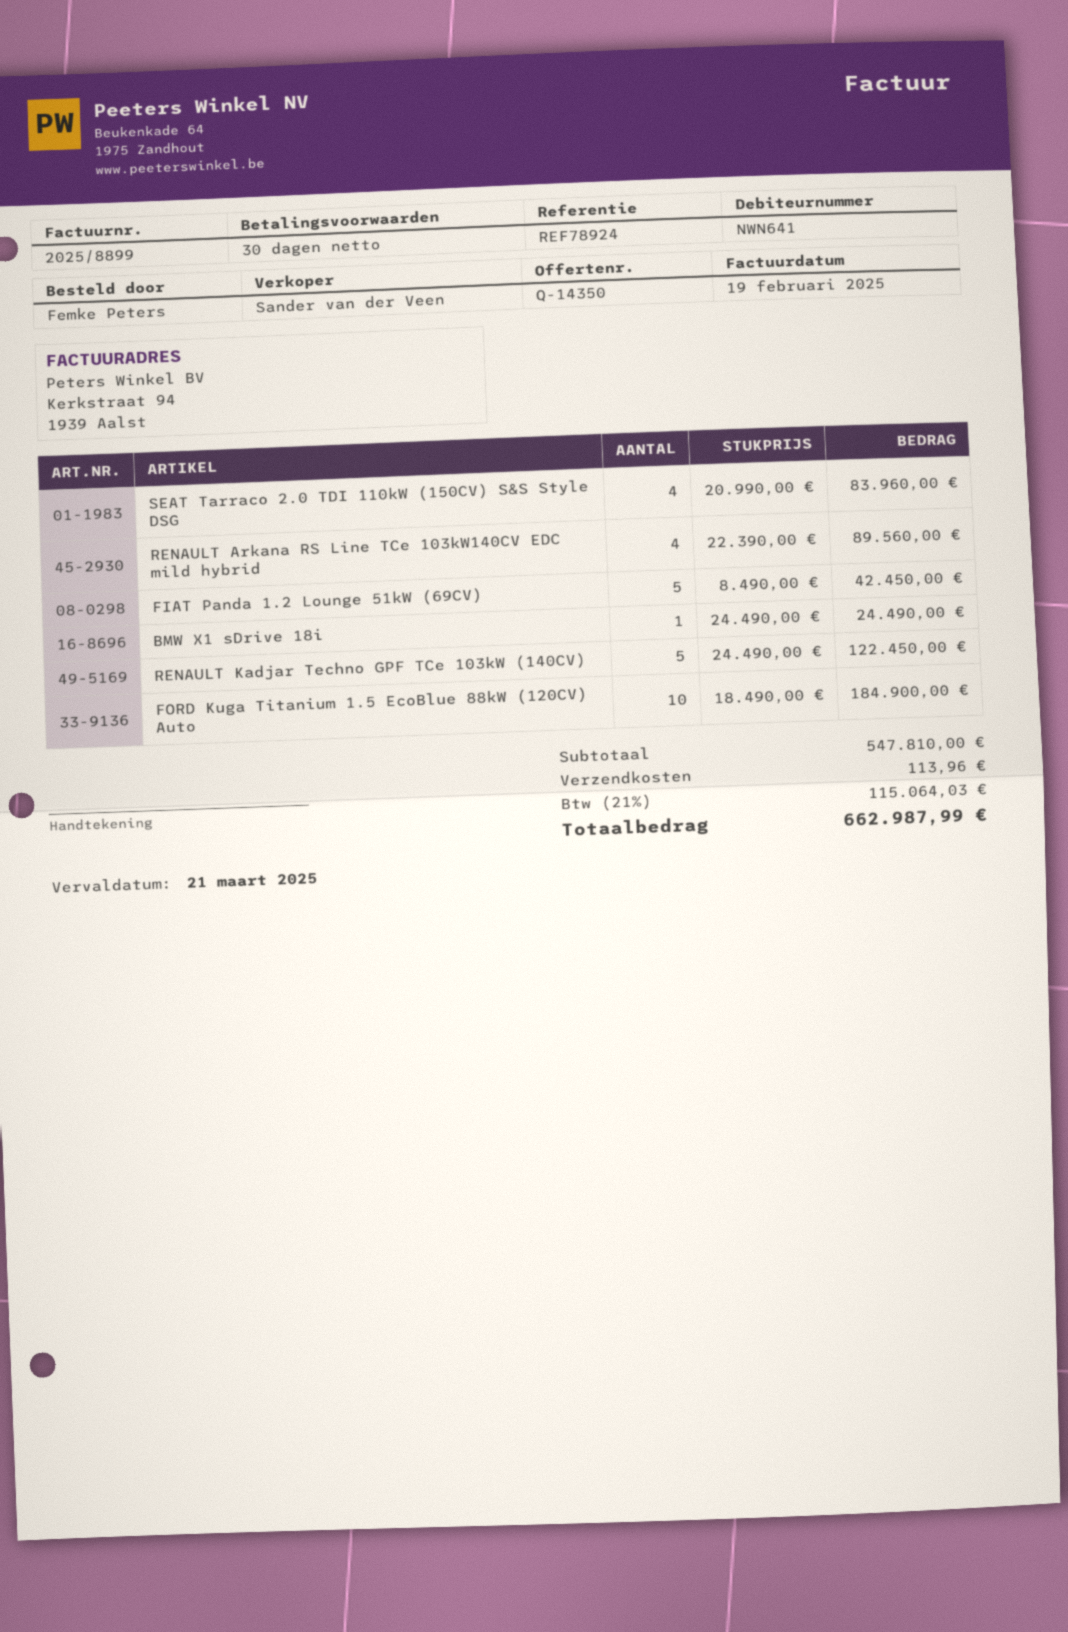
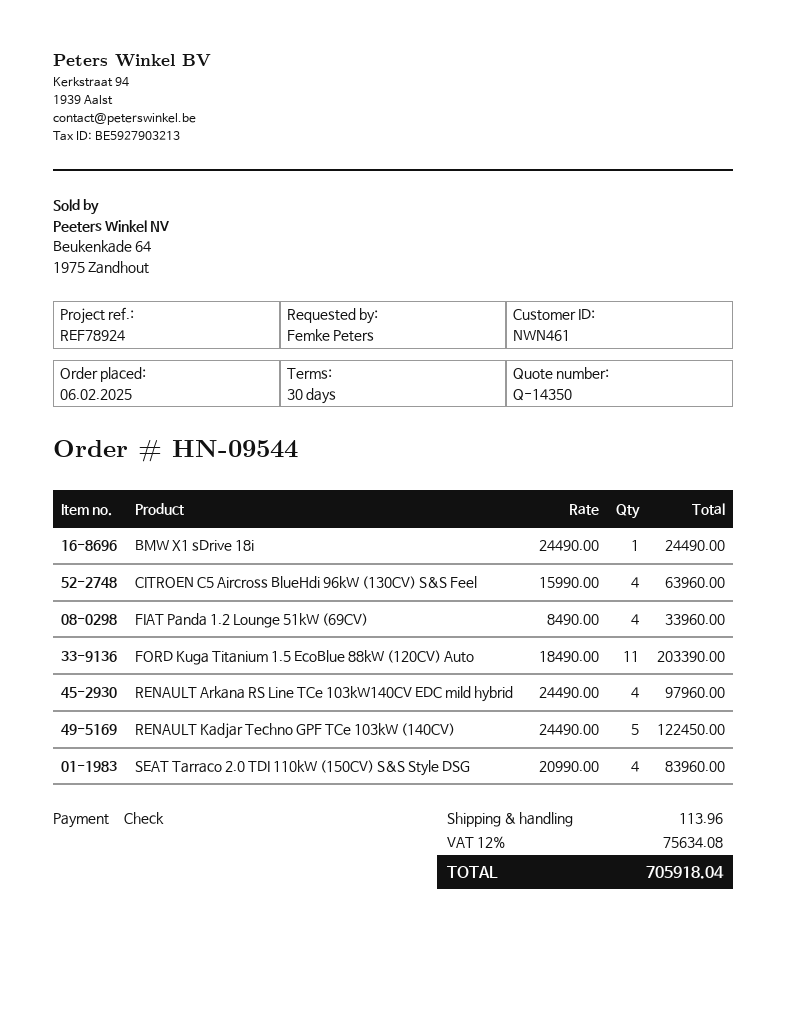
customer number: NWN641 -> NWN461
RENAULT Arkana RS Line TCe 103kW140CV EDC mild hybrid: 4 x 22390.00 = 89560.00 -> 4 x 24490.00 = 97960.00
FIAT Panda 1.2 Lounge 51kW (69CV): 5 x 8490.00 = 42450.00 -> 4 x 8490.00 = 33960.00
FORD Kuga Titanium 1.5 EcoBlue 88kW (120CV) Auto: 10 x 18490.00 = 184900.00 -> 11 x 18490.00 = 203390.00
CITROEN C5 Aircross BlueHdi 96kW (130CV) S&S Feel: none -> 4 x 15990.00 = 63960.00
tax: 21% = 115064.03 -> 12% = 75634.08
total: 662987.99 -> 705918.04

